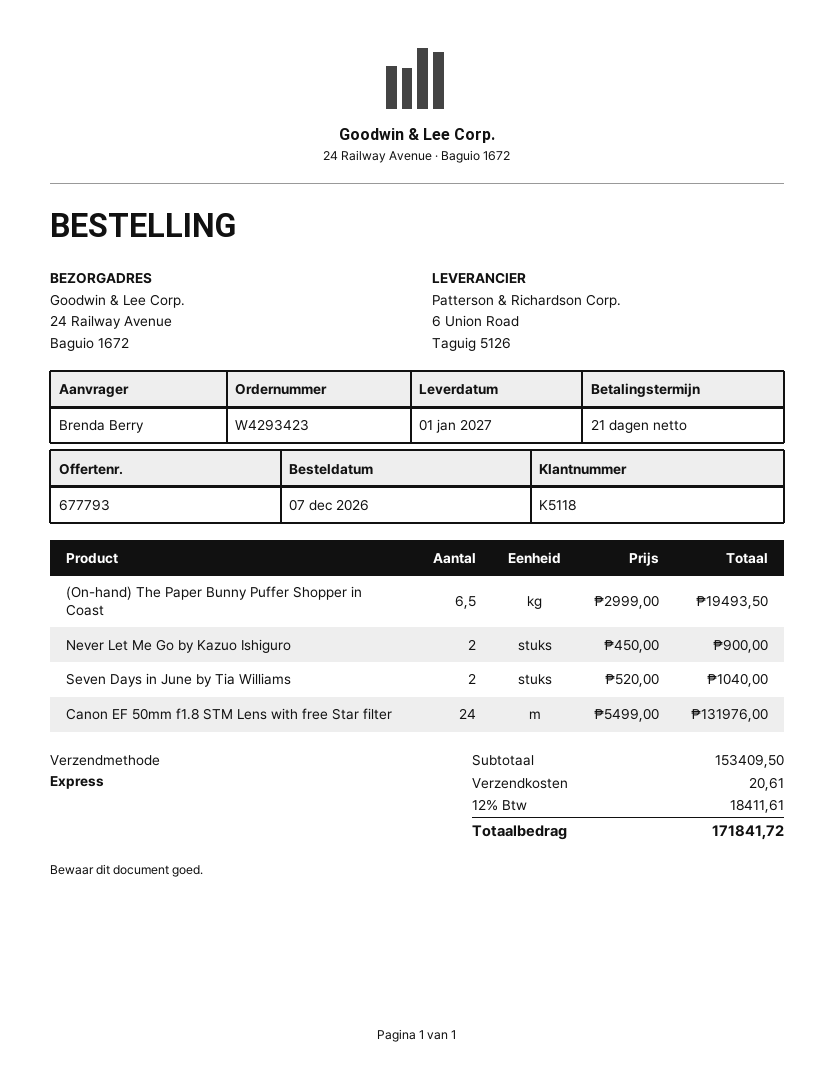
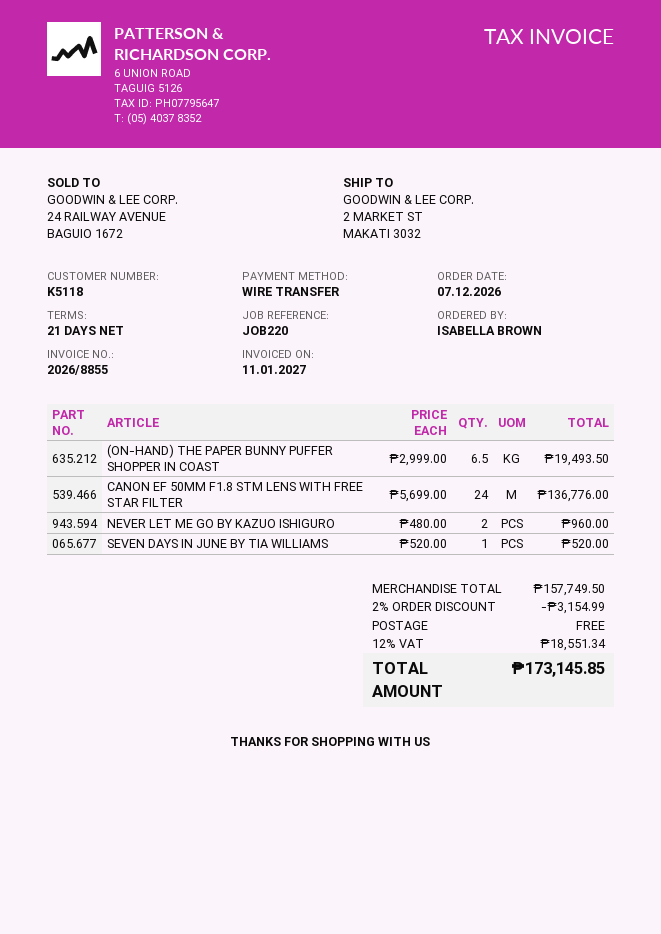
ordered by: Brenda Berry -> ISABELLA BROWN
ship to: 24 Railway Avenue, Baguio 1672 -> 2 MARKET ST, MAKATI 3032
Never Let Me Go by Kazuo Ishiguro: 2 x 450.00 = 900.00 -> 2 x 480.00 = 960.00
Seven Days in June by Tia Williams: 2 x 520.00 = 1040.00 -> 1 x 520.00 = 520.00
Canon EF 50mm f1.8 STM Lens with free Star filter: 24 x 5499.00 = 131976.00 -> 24 x 5699.00 = 136776.00
subtotal: 153409.50 -> 157749.50
discount: none -> 2% = 3154.99
shipping: 20.61 -> 0.00
tax: 12% = 18411.61 -> 12% = 18551.34
total: 171841.72 -> 173145.85

